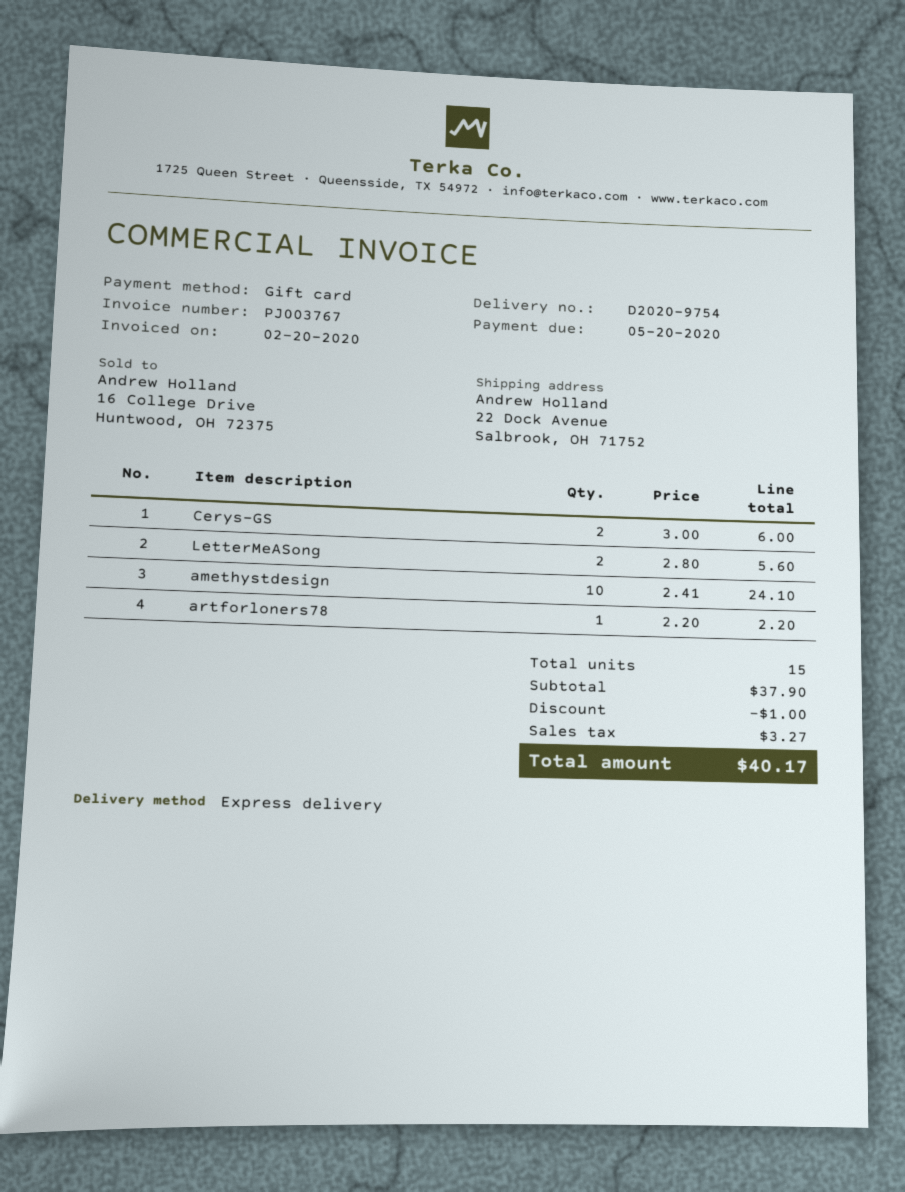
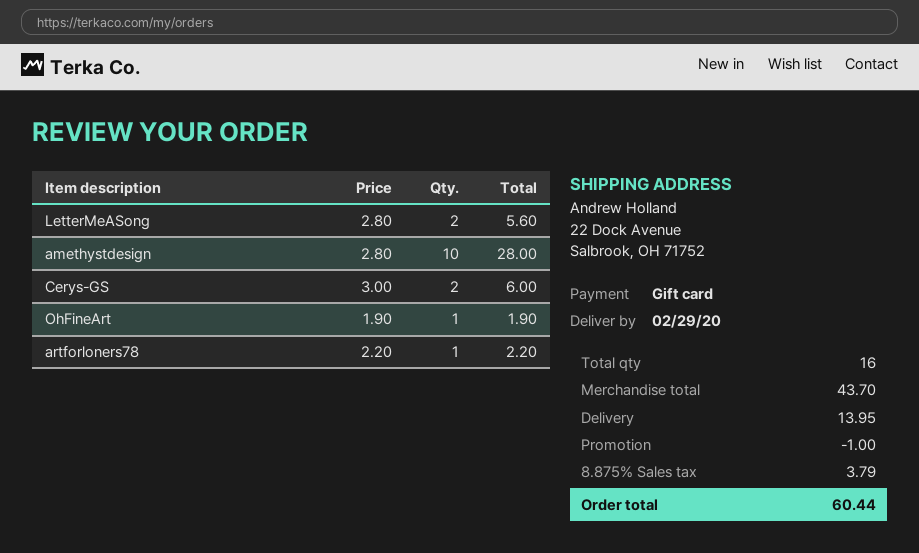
amethystdesign: 10 x 2.41 = 24.10 -> 10 x 2.80 = 28.00
OhFineArt: none -> 1 x 1.90 = 1.90
total quantity: 15 -> 16
subtotal: 37.90 -> 43.70
shipping: none -> 13.95
tax: 3.27 -> 3.79
total: 40.17 -> 60.44

